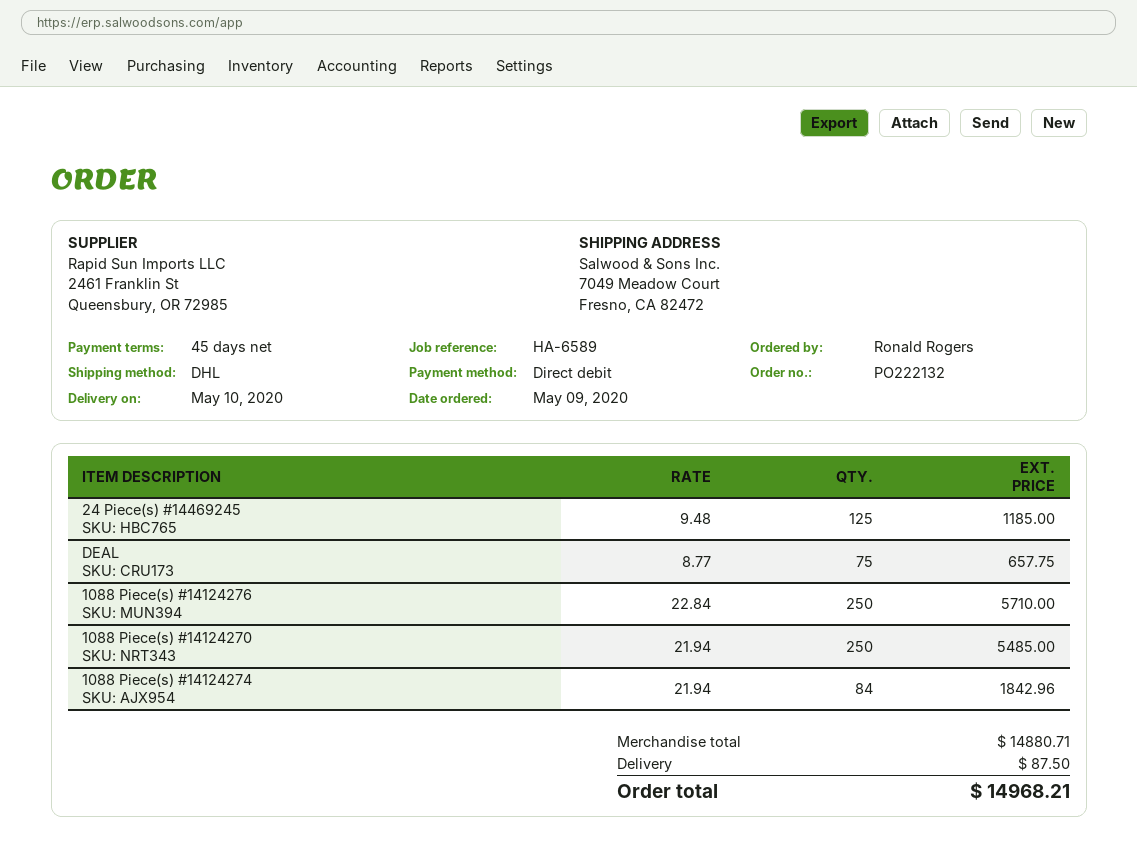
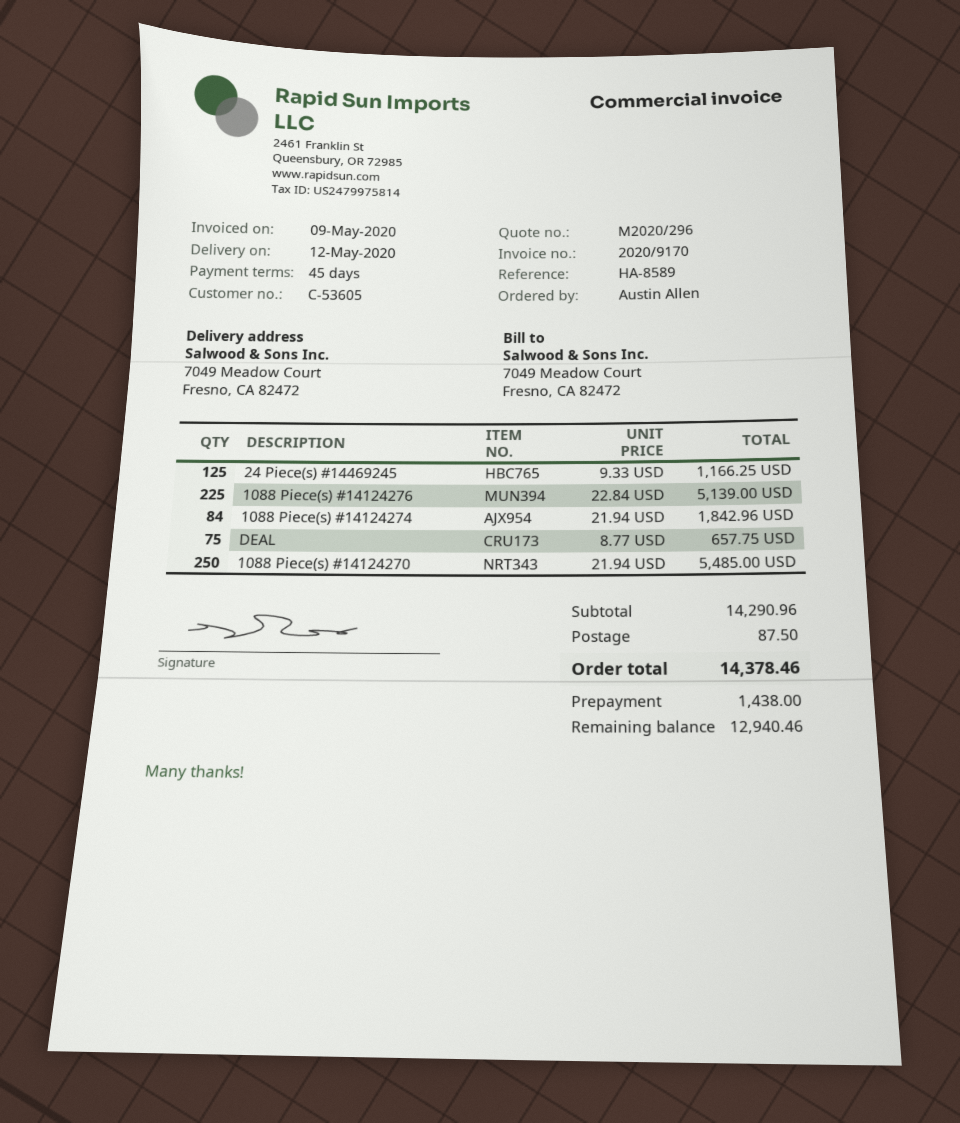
delivery date: 2020-05-10 -> 2020-05-12
reference: HA-6589 -> HA-8589
ordered by: Ronald Rogers -> Austin Allen
24 Piece(s) #14469245: 125 x 9.48 = 1185.00 -> 125 x 9.33 = 1166.25
1088 Piece(s) #14124276: 250 x 22.84 = 5710.00 -> 225 x 22.84 = 5139.00
subtotal: 14880.71 -> 14290.96
total: 14968.21 -> 14378.46

